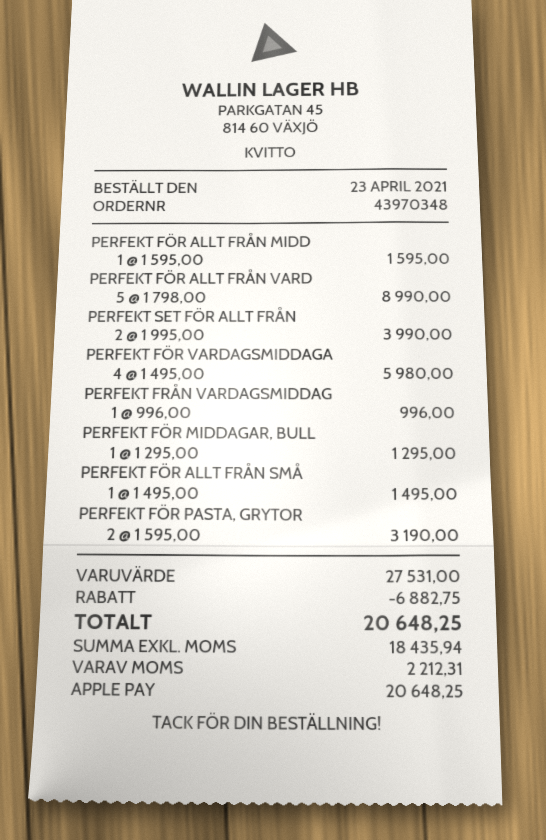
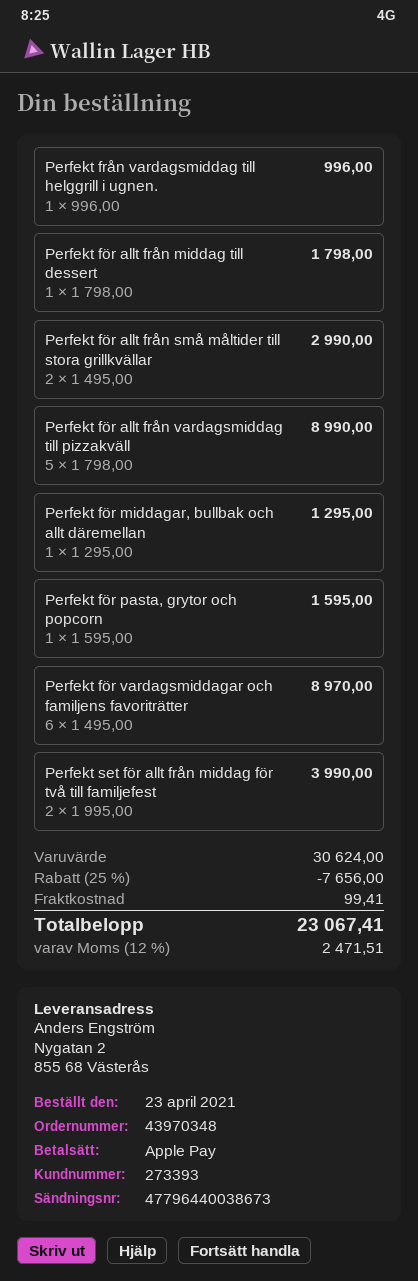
PERFEKT FÖR ALLT FRÅN MIDD: 1 x 1595.00 = 1595.00 -> 1 x 1798.00 = 1798.00
PERFEKT FÖR VARDAGSMIDDAGA: 4 x 1495.00 = 5980.00 -> 6 x 1495.00 = 8970.00
PERFEKT FÖR ALLT FRÅN SMÅ: 1 x 1495.00 = 1495.00 -> 2 x 1495.00 = 2990.00
PERFEKT FÖR PASTA, GRYTOR: 2 x 1595.00 = 3190.00 -> 1 x 1595.00 = 1595.00
subtotal: 27531.00 -> 30624.00
discount: 6882.75 -> 7656.00
shipping: none -> 99.41
tax: 2212.31 -> 2471.51
total: 20648.25 -> 23067.41

